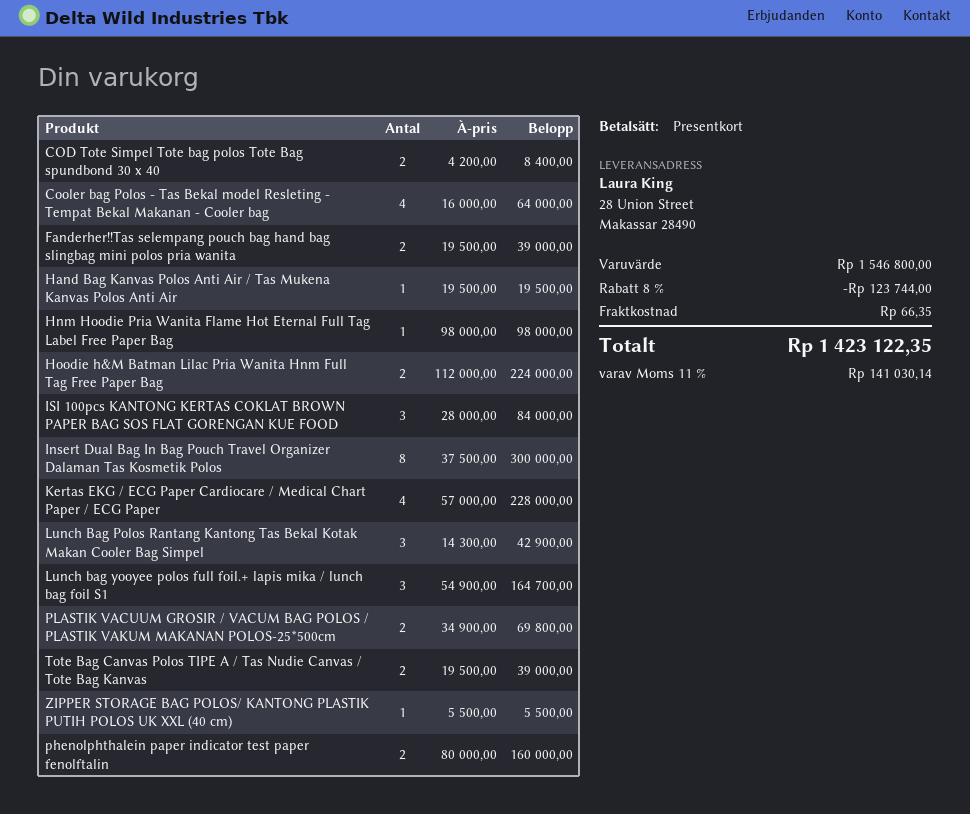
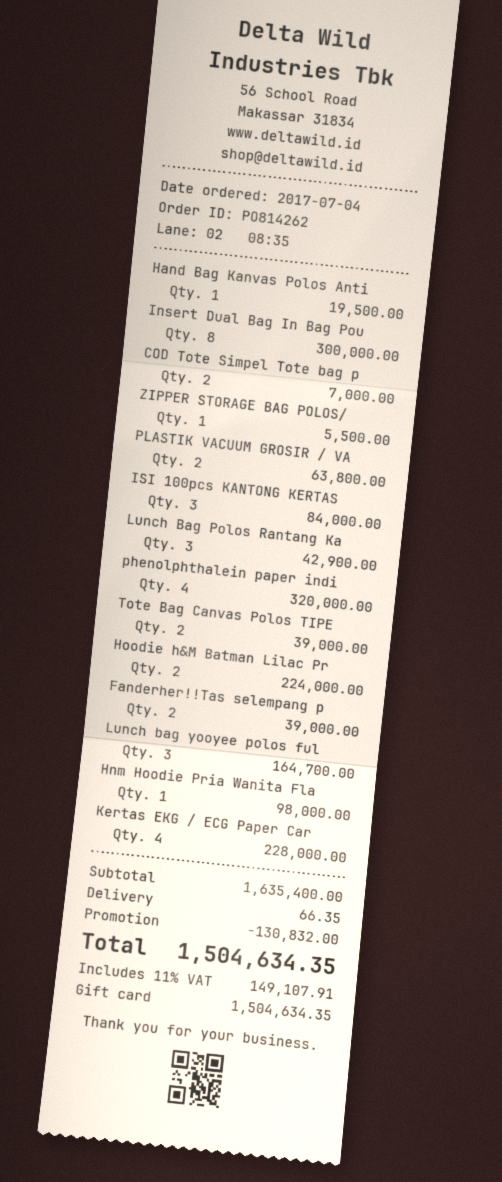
COD Tote Simpel Tote bag polos Tote Bag spundbond 30 x 40: 2 for 8400.00 -> 2 for 7000.00
Cooler bag Polos - Tas Bekal model Resleting - Tempat Bekal Makanan - Cooler bag: 4 for 64000.00 -> none
PLASTIK VACUUM GROSIR / VACUM BAG POLOS / PLASTIK VAKUM MAKANAN POLOS-25*500cm: 2 for 69800.00 -> 2 for 63800.00
phenolphthalein paper indicator test paper fenolftalin: 2 for 160000.00 -> 4 for 320000.00
subtotal: 1546800.00 -> 1635400.00
discount: 123744.00 -> 130832.00
tax: 11% = 141030.14 -> 11% = 149107.91
total: 1423122.35 -> 1504634.35

